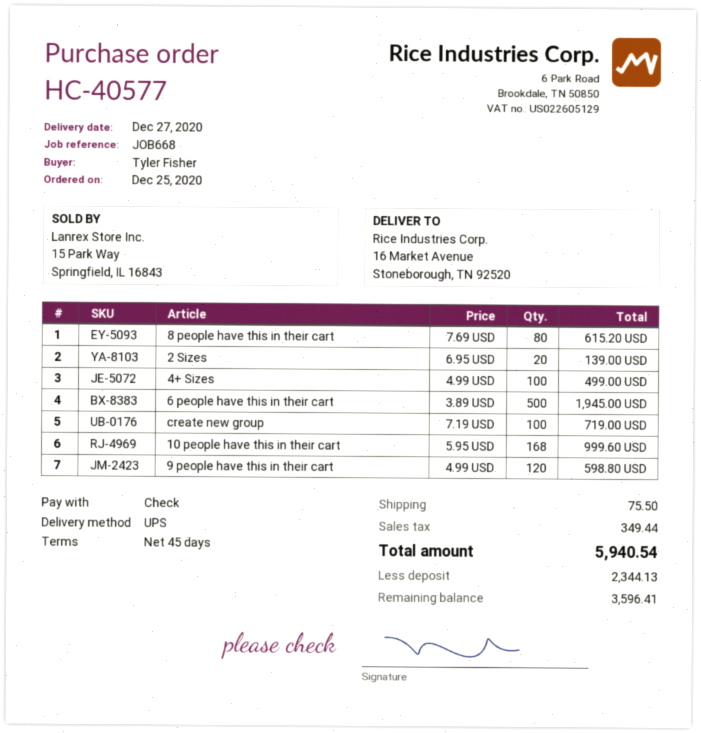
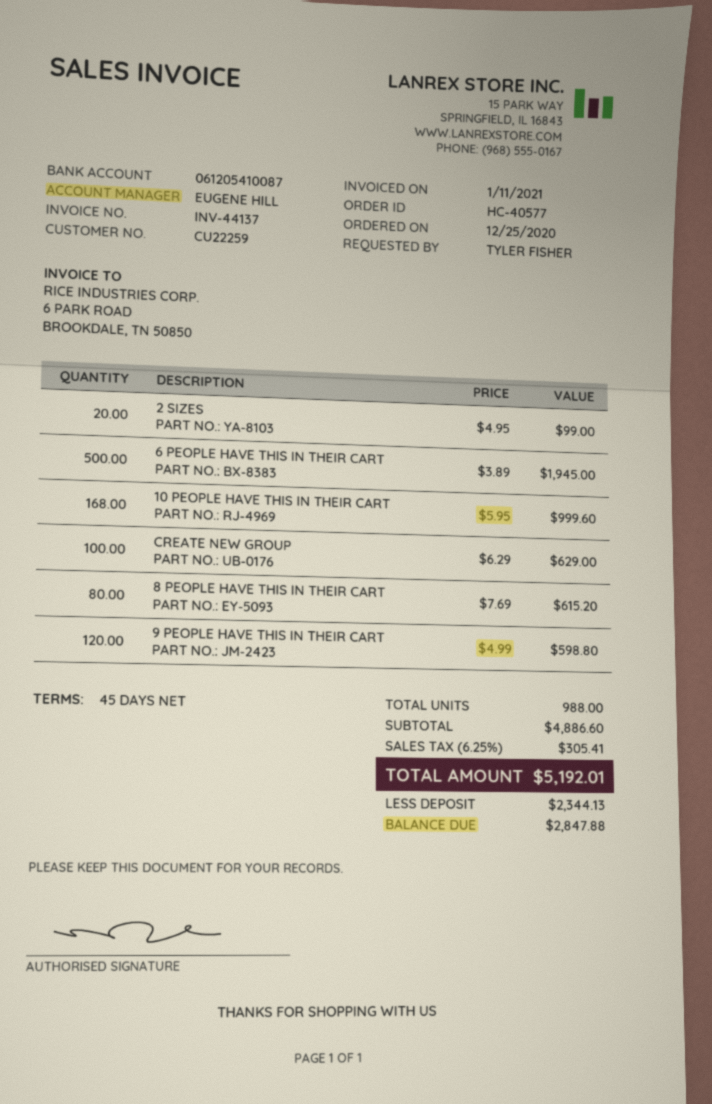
2 Sizes: 20 x 6.95 = 139.00 -> 20 x 4.95 = 99.00
4+ Sizes: 100 x 4.99 = 499.00 -> none
create new group: 100 x 7.19 = 719.00 -> 100 x 6.29 = 629.00
shipping: 75.50 -> none
tax: 349.44 -> 305.41
total: 5940.54 -> 5192.01
balance: 3596.41 -> 2847.88

